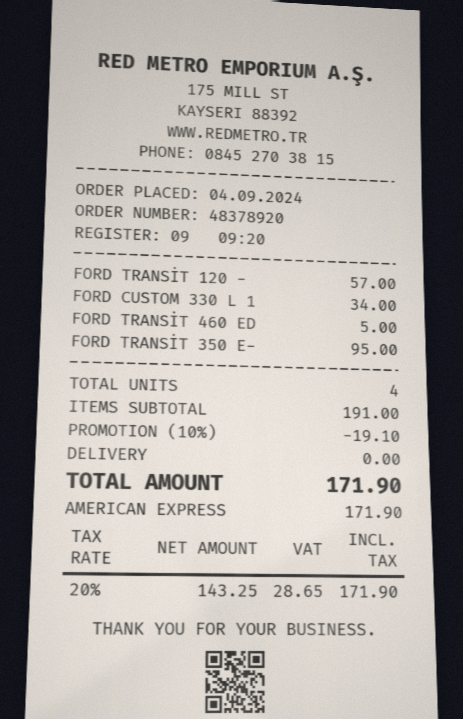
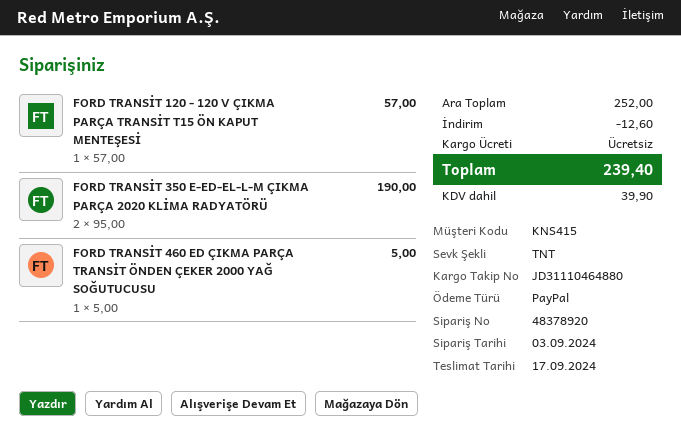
order date: 2024-09-04 -> 2024-09-03
payment method: American Express -> PayPal
FORD CUSTOM 330 L 1: 1 x 34.00 = 34.00 -> none
FORD TRANSİT 350 E-: 1 x 95.00 = 95.00 -> 2 x 95.00 = 190.00
subtotal: 191.00 -> 252.00
discount: 19.10 -> 12.60
tax: 28.65 -> 39.90
total: 171.90 -> 239.40

